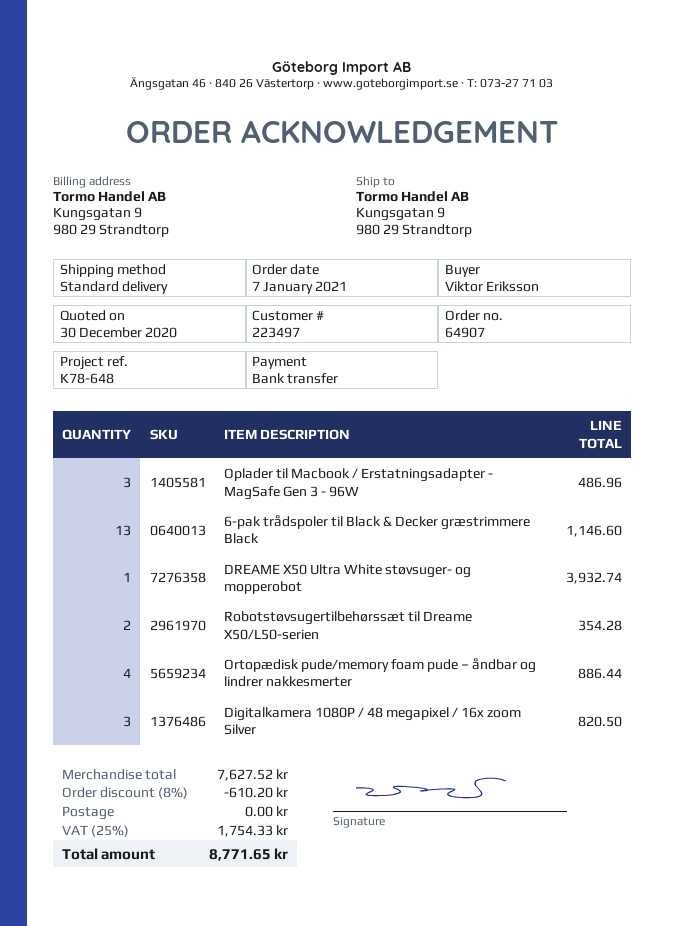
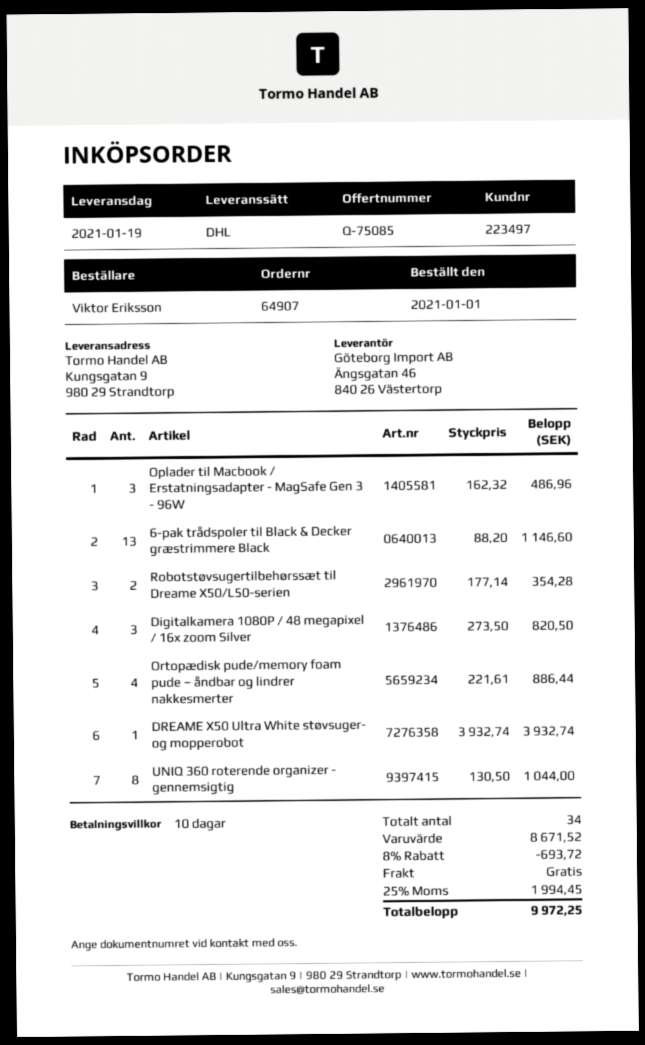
order date: 2021-01-07 -> 2021-01-01
shipping method: standard -> DHL
UNIQ 360 roterende organizer - gennemsigtig: none -> 8 for 1044.00
subtotal: 7627.52 -> 8671.52
discount: 8% = 610.20 -> 8% = 693.72
tax: 25% = 1754.33 -> 25% = 1994.45
total: 8771.65 -> 9972.25

